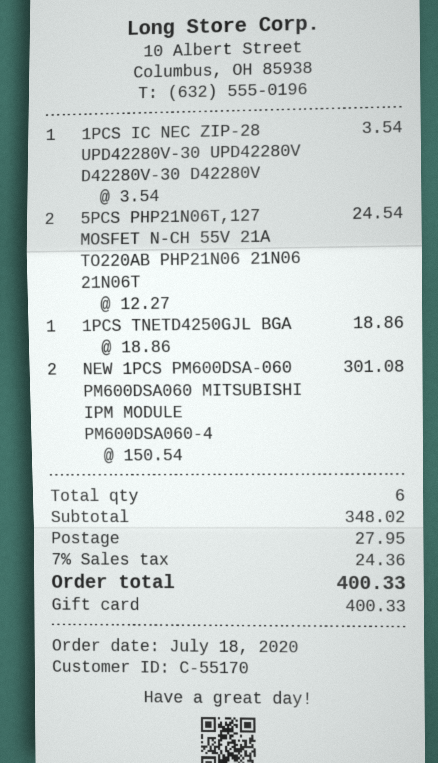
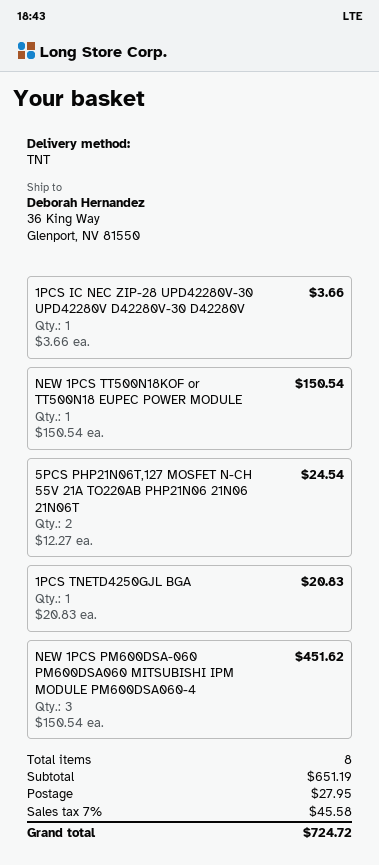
1PCS IC NEC ZIP-28 UPD42280V-30 UPD42280V D42280V-30 D42280V: 1 x 3.54 = 3.54 -> 1 x 3.66 = 3.66
1PCS TNETD4250GJL BGA: 1 x 18.86 = 18.86 -> 1 x 20.83 = 20.83
NEW 1PCS PM600DSA-060 PM600DSA060 MITSUBISHI IPM MODULE PM600DSA060-4: 2 x 150.54 = 301.08 -> 3 x 150.54 = 451.62
NEW 1PCS TT500N18KOF or TT500N18 EUPEC POWER MODULE: none -> 1 x 150.54 = 150.54
total quantity: 6 -> 8
subtotal: 348.02 -> 651.19
tax: 7% = 24.36 -> 7% = 45.58
total: 400.33 -> 724.72

